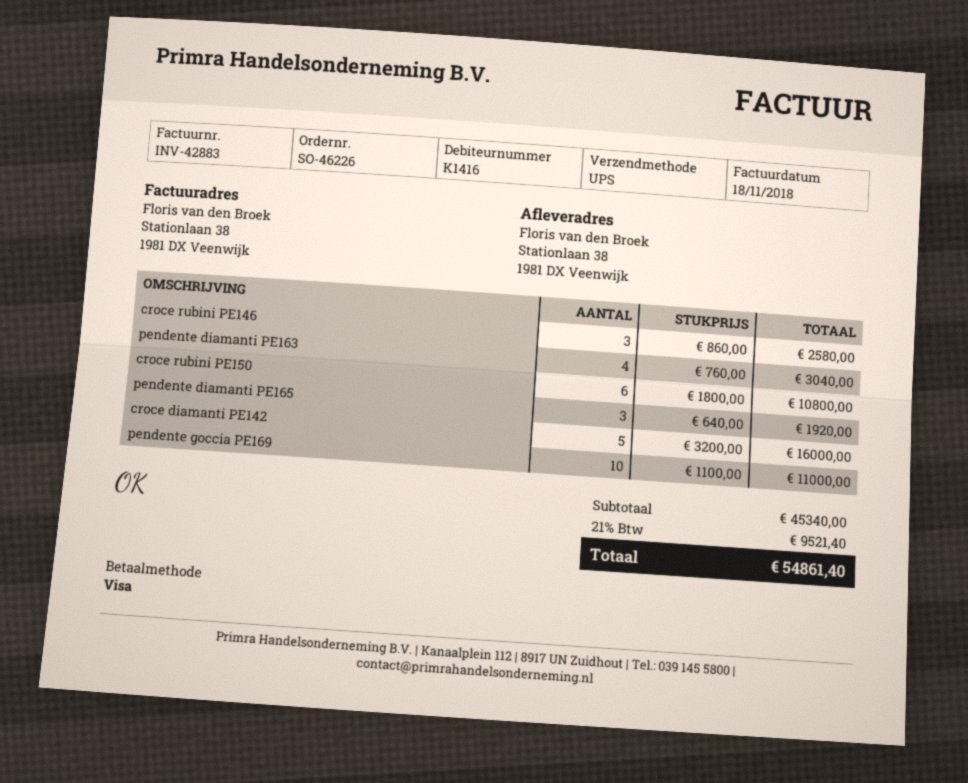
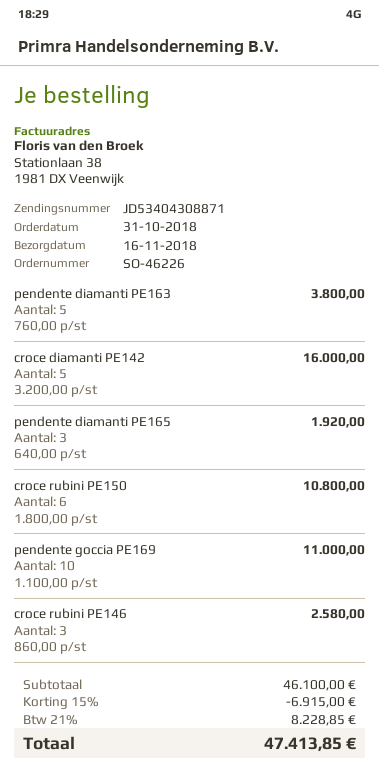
pendente diamanti PE163: 4 x 760.00 = 3040.00 -> 5 x 760.00 = 3800.00
subtotal: 45340.00 -> 46100.00
discount: none -> 15% = 6915.00
tax: 21% = 9521.40 -> 21% = 8228.85
total: 54861.40 -> 47413.85

